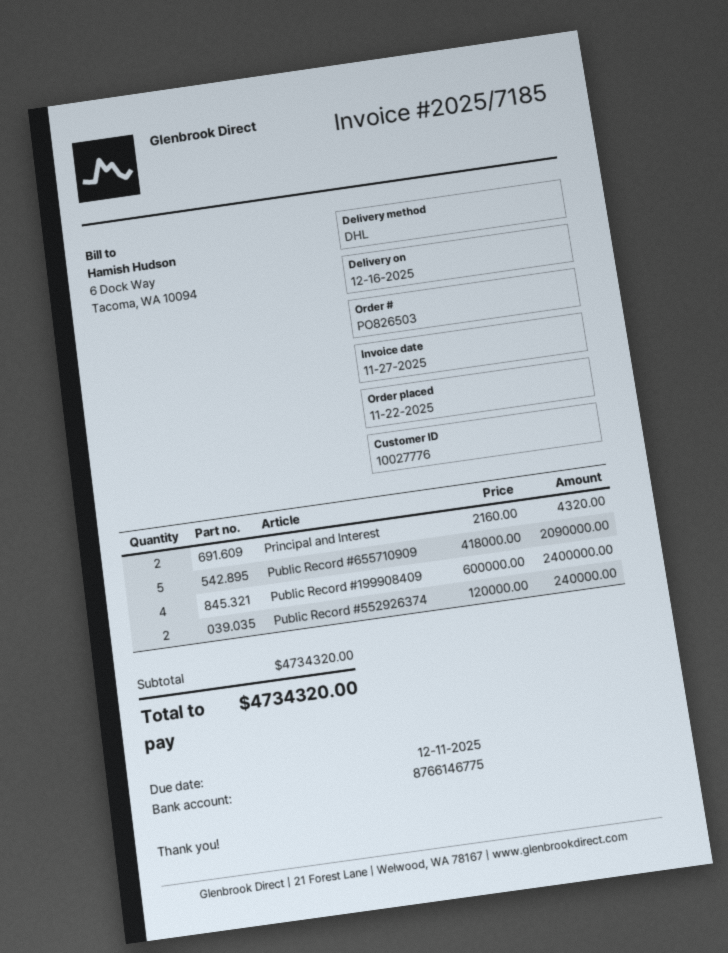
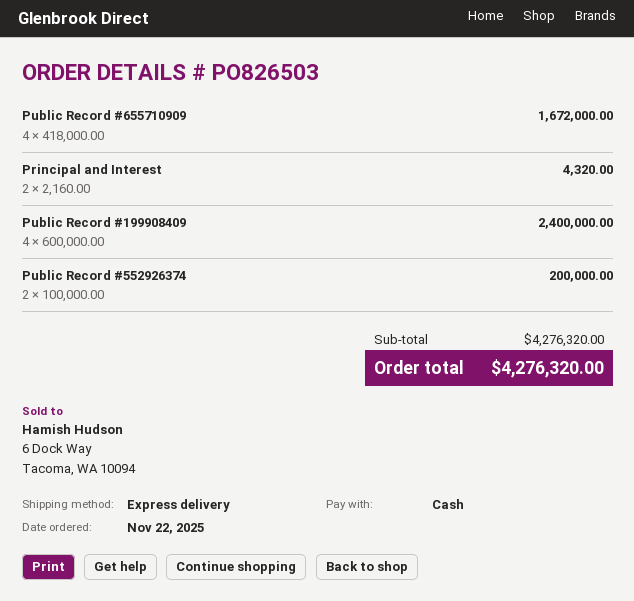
shipping method: DHL -> express
Public Record #655710909: 5 x 418000.00 = 2090000.00 -> 4 x 418000.00 = 1672000.00
Public Record #552926374: 2 x 120000.00 = 240000.00 -> 2 x 100000.00 = 200000.00
subtotal: 4734320.00 -> 4276320.00
total: 4734320.00 -> 4276320.00

